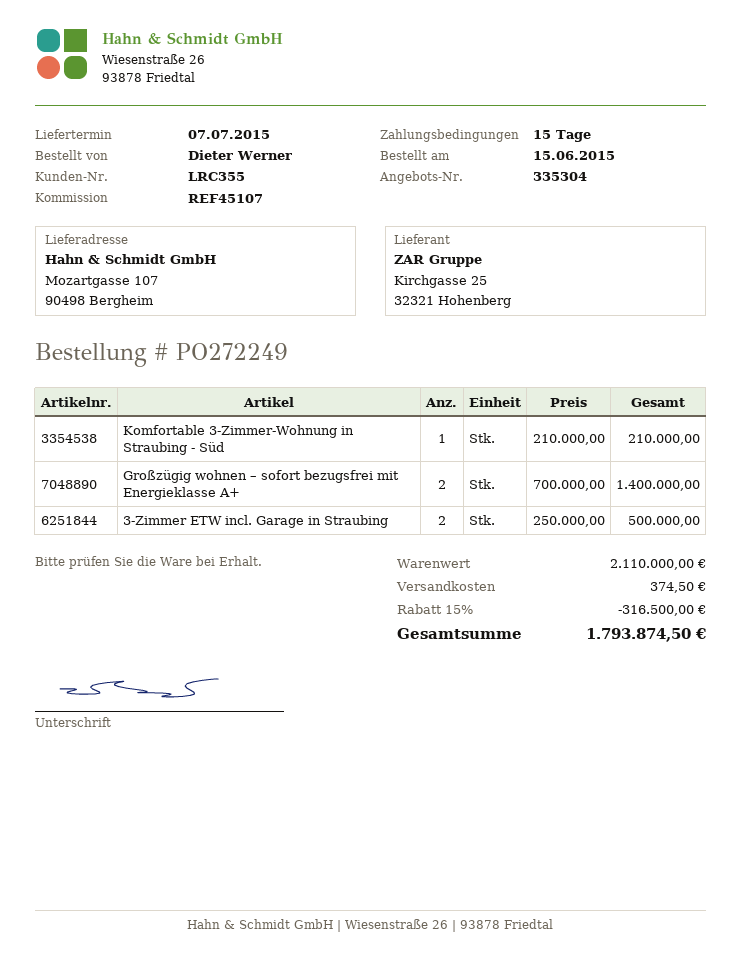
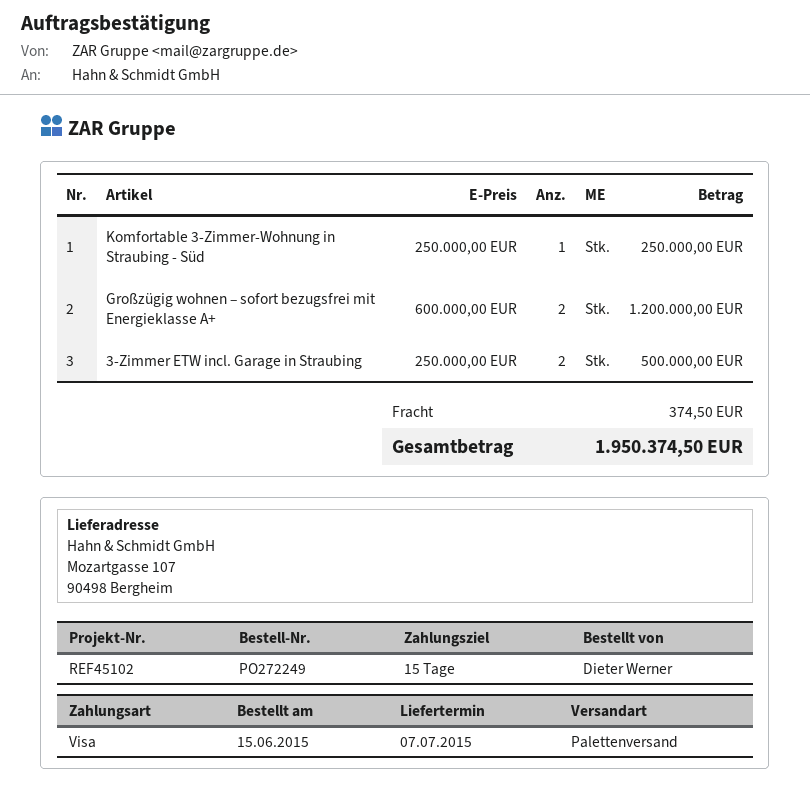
reference: REF45107 -> REF45102
Komfortable 3-Zimmer-Wohnung in Straubing - Süd: 1 x 210000.00 = 210000.00 -> 1 x 250000.00 = 250000.00
Großzügig wohnen – sofort bezugsfrei mit Energieklasse A+: 2 x 700000.00 = 1400000.00 -> 2 x 600000.00 = 1200000.00
discount: 15% = 316500.00 -> none
total: 1793874.50 -> 1950374.50

